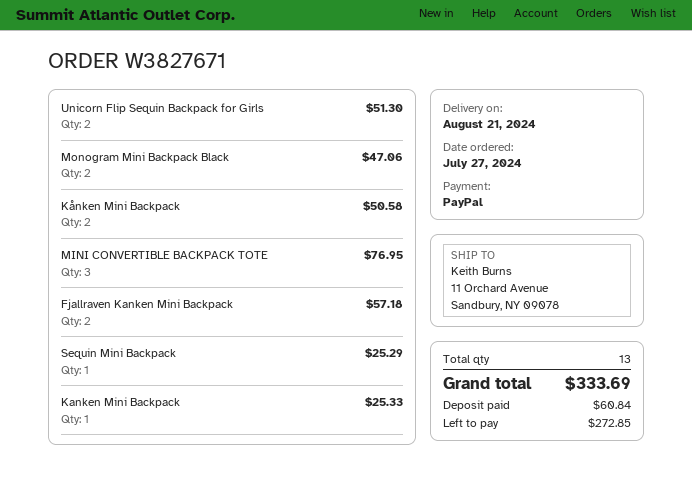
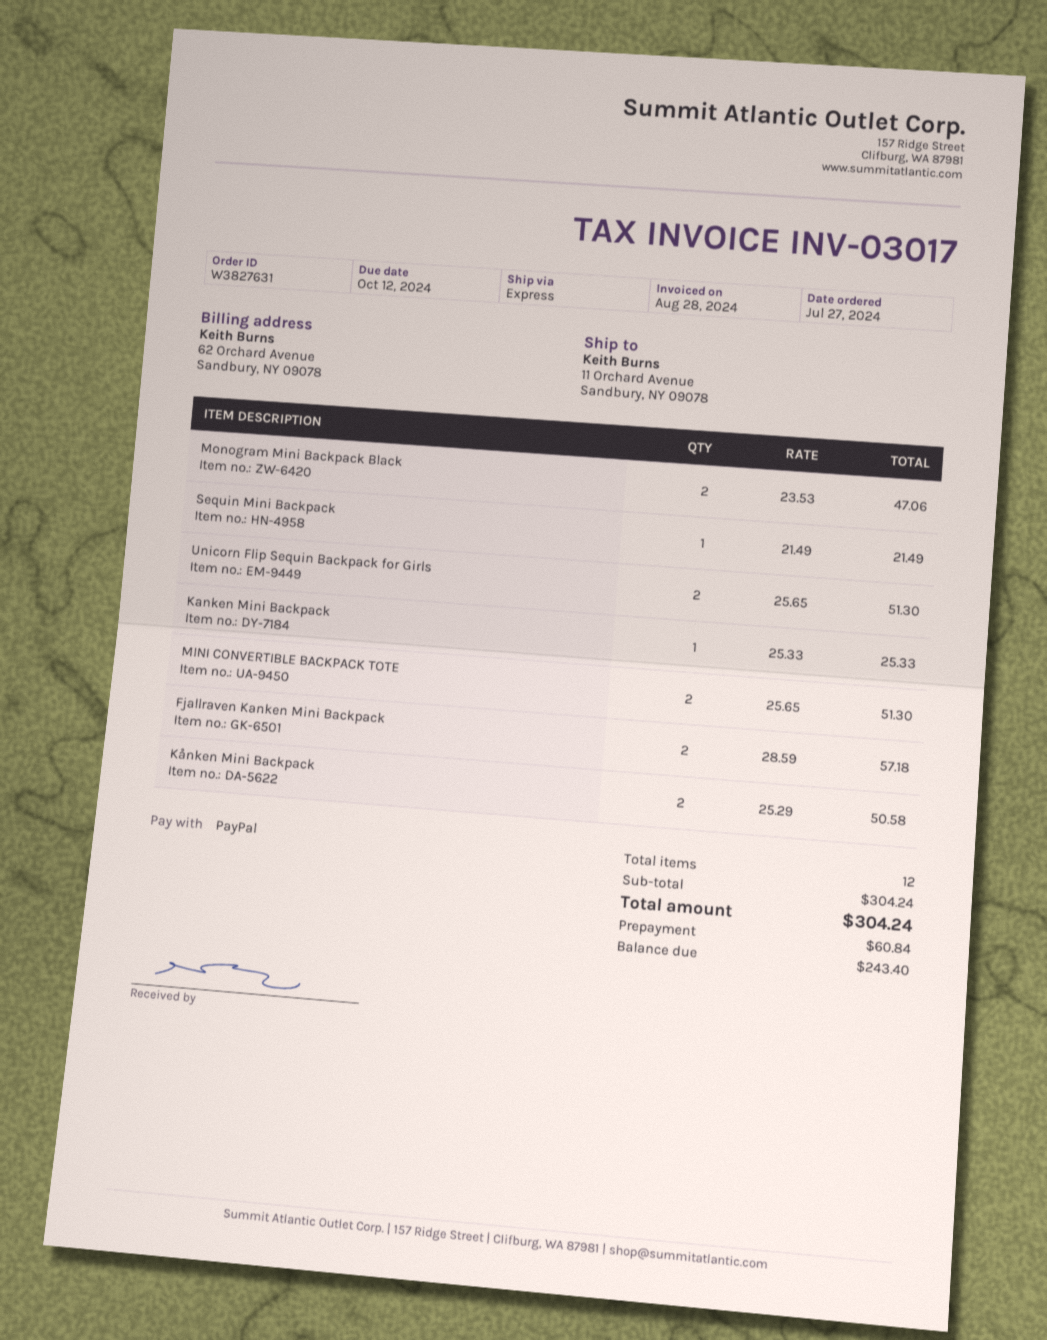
order number: W3827671 -> W3827631
MINI CONVERTIBLE BACKPACK TOTE: 3 for 76.95 -> 2 for 51.30
Sequin Mini Backpack: 1 for 25.29 -> 1 for 21.49
total quantity: 13 -> 12
total: 333.69 -> 304.24
balance: 272.85 -> 243.40

